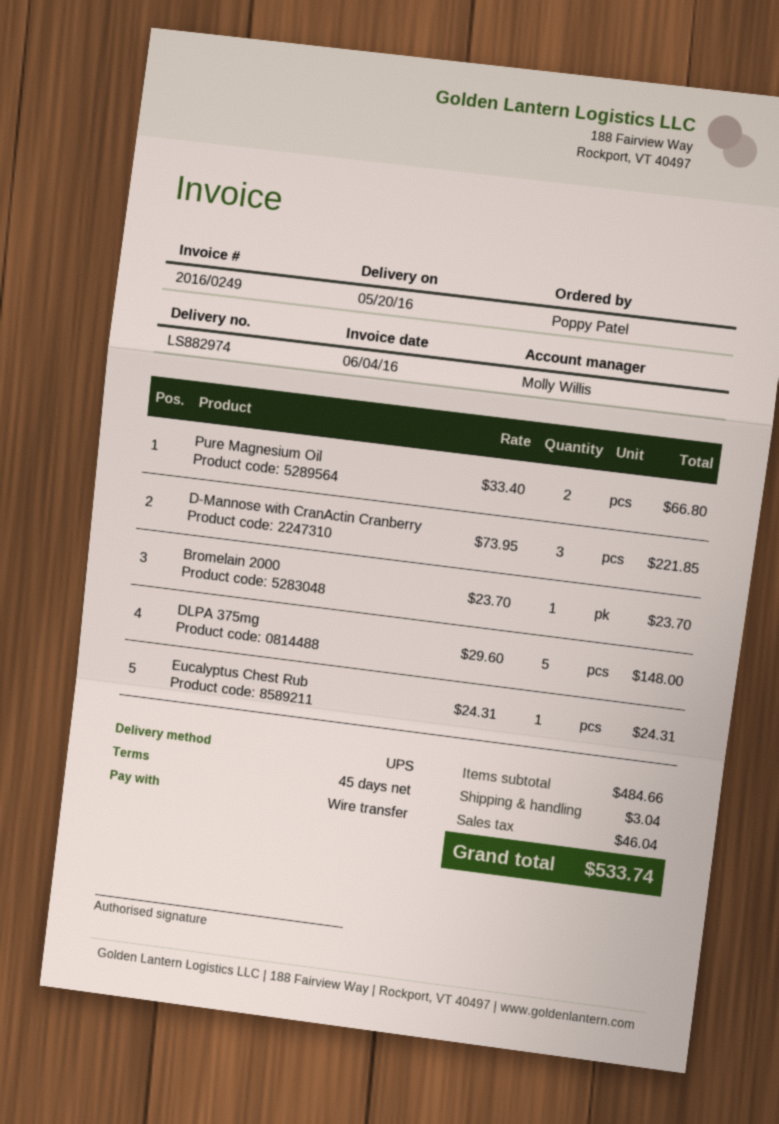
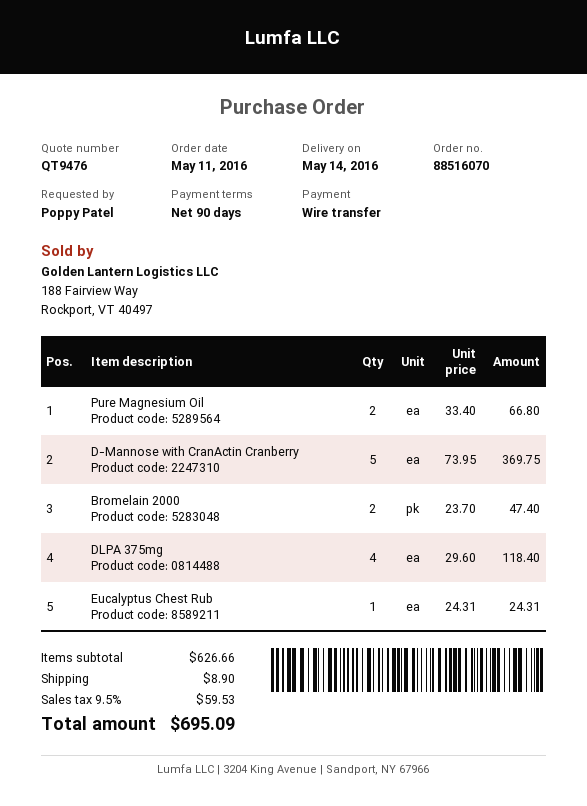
delivery date: 2016-05-20 -> 2016-05-14
payment terms: 45 days -> 90 days
D-Mannose with CranActin Cranberry: 3 x 73.95 = 221.85 -> 5 x 73.95 = 369.75
Bromelain 2000: 1 x 23.70 = 23.70 -> 2 x 23.70 = 47.40
DLPA 375mg: 5 x 29.60 = 148.00 -> 4 x 29.60 = 118.40
subtotal: 484.66 -> 626.66
shipping: 3.04 -> 8.90
tax: 46.04 -> 59.53
total: 533.74 -> 695.09

